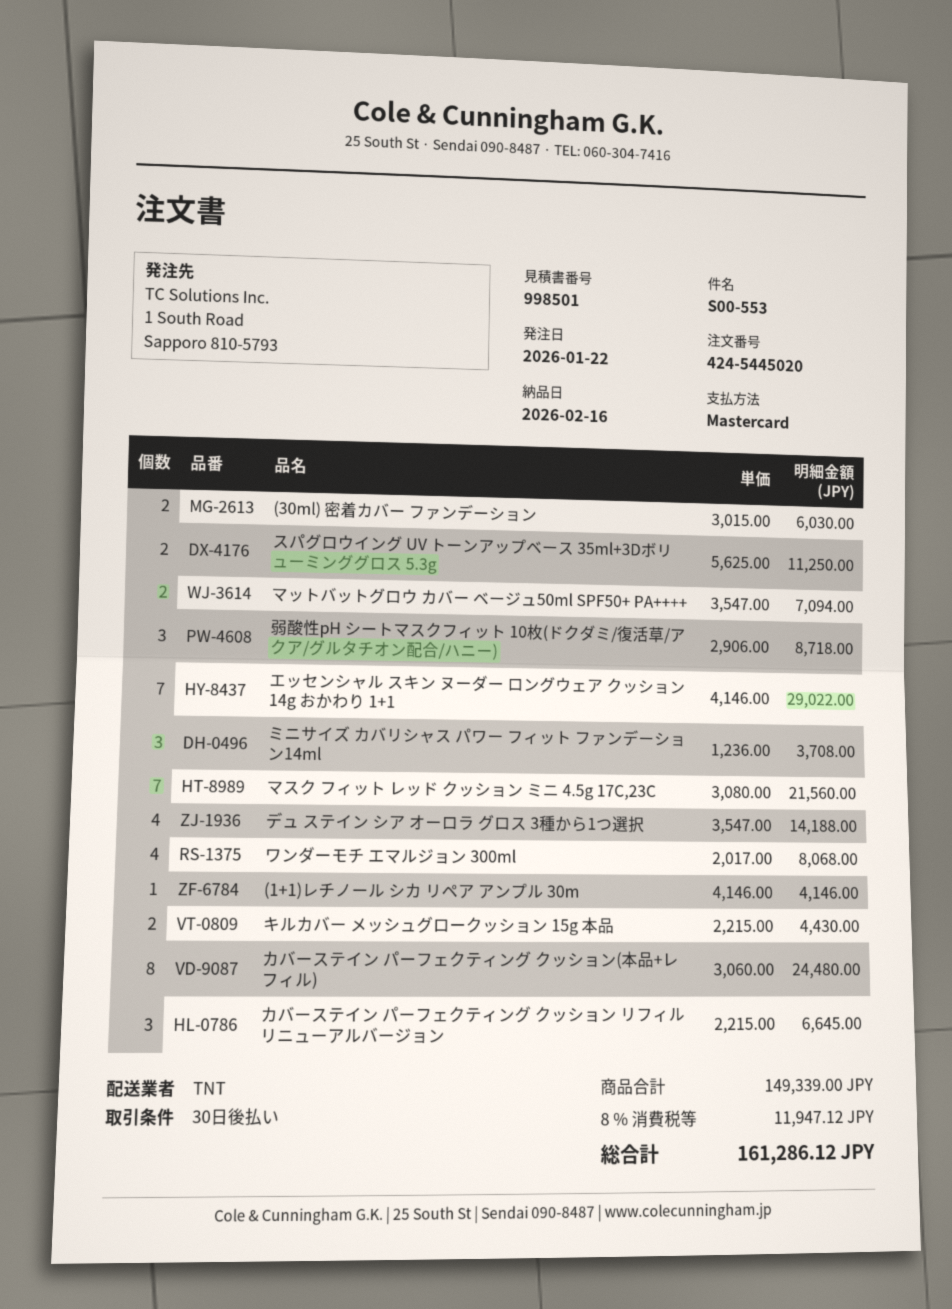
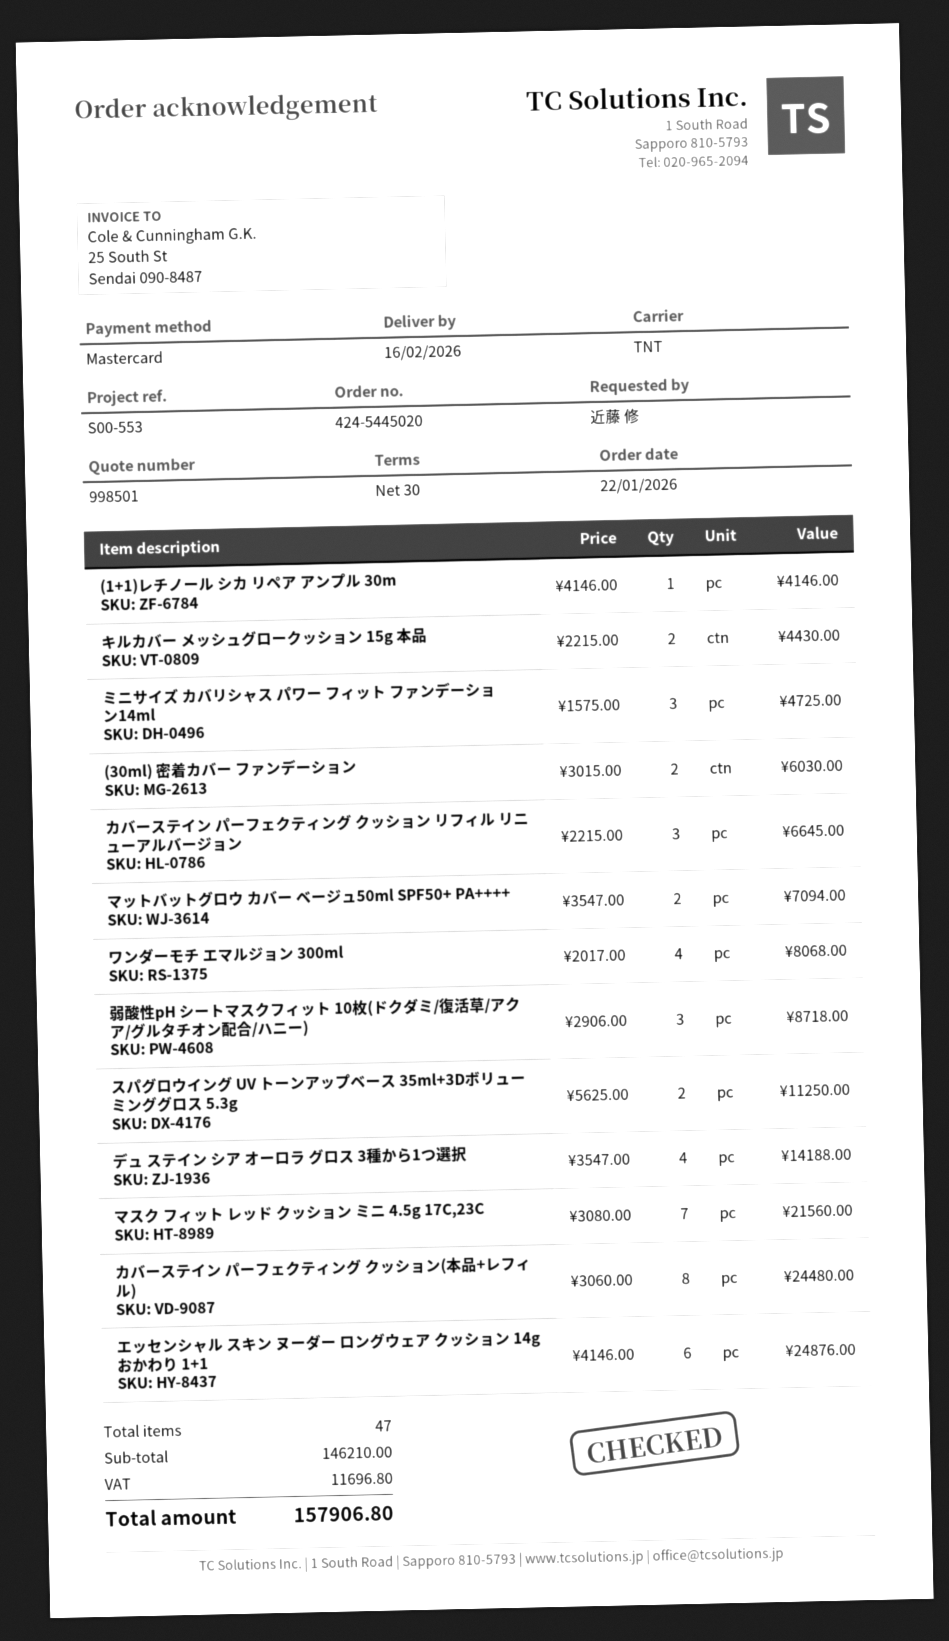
エッセンシャル スキン ヌーダー ロングウェア クッション 14g おかわり 1+1: 7 x 4146.00 = 29022.00 -> 6 x 4146.00 = 24876.00
ミニサイズ カバリシャス パワー フィット ファンデーション14ml: 3 x 1236.00 = 3708.00 -> 3 x 1575.00 = 4725.00
subtotal: 149339.00 -> 146210.00
tax: 11947.12 -> 11696.80
total: 161286.12 -> 157906.80

